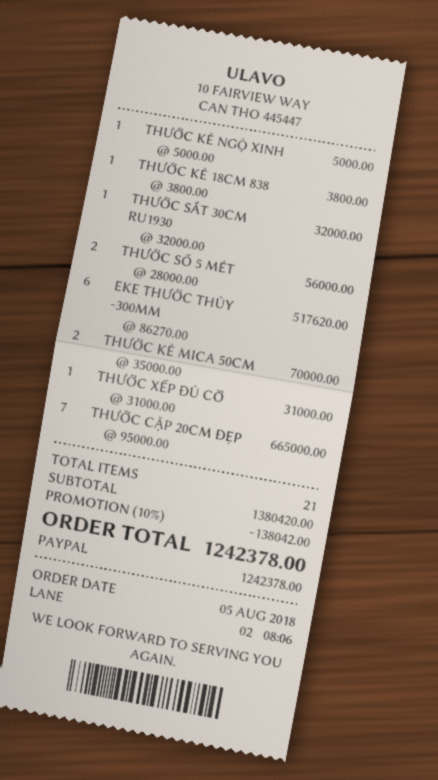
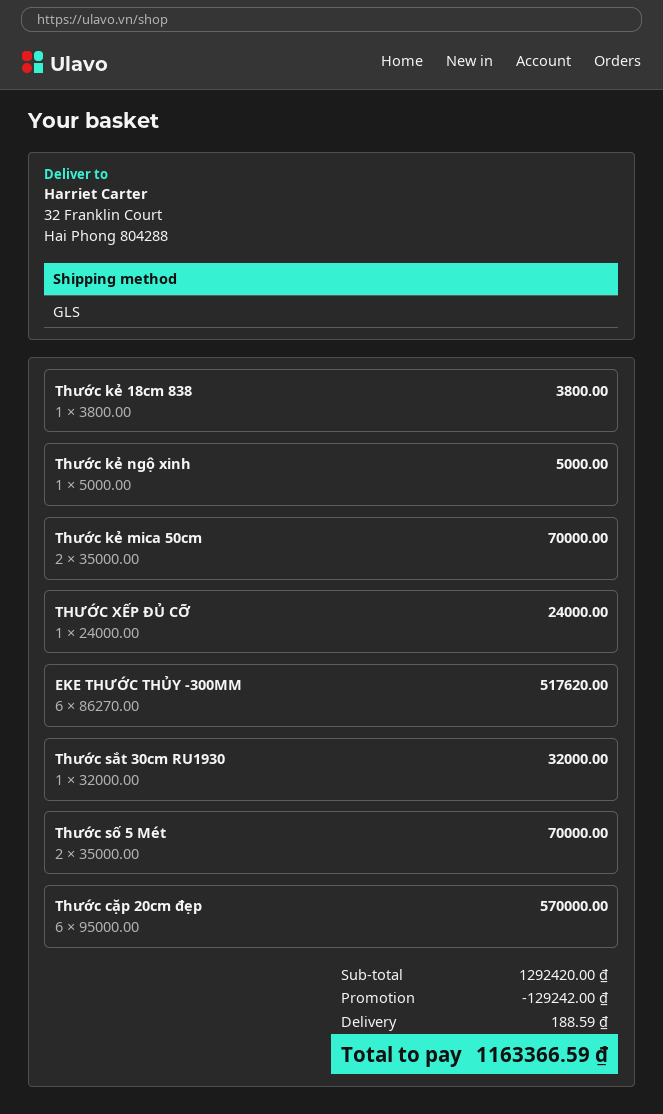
THƯỚC SỐ 5 MÉT: 2 x 28000.00 = 56000.00 -> 2 x 35000.00 = 70000.00
THƯỚC XẾP ĐỦ CỠ: 1 x 31000.00 = 31000.00 -> 1 x 24000.00 = 24000.00
THƯỚC CẶP 20CM ĐẸP: 7 x 95000.00 = 665000.00 -> 6 x 95000.00 = 570000.00
subtotal: 1380420.00 -> 1292420.00
discount: 138042.00 -> 129242.00
shipping: none -> 188.59
total: 1242378.00 -> 1163366.59

